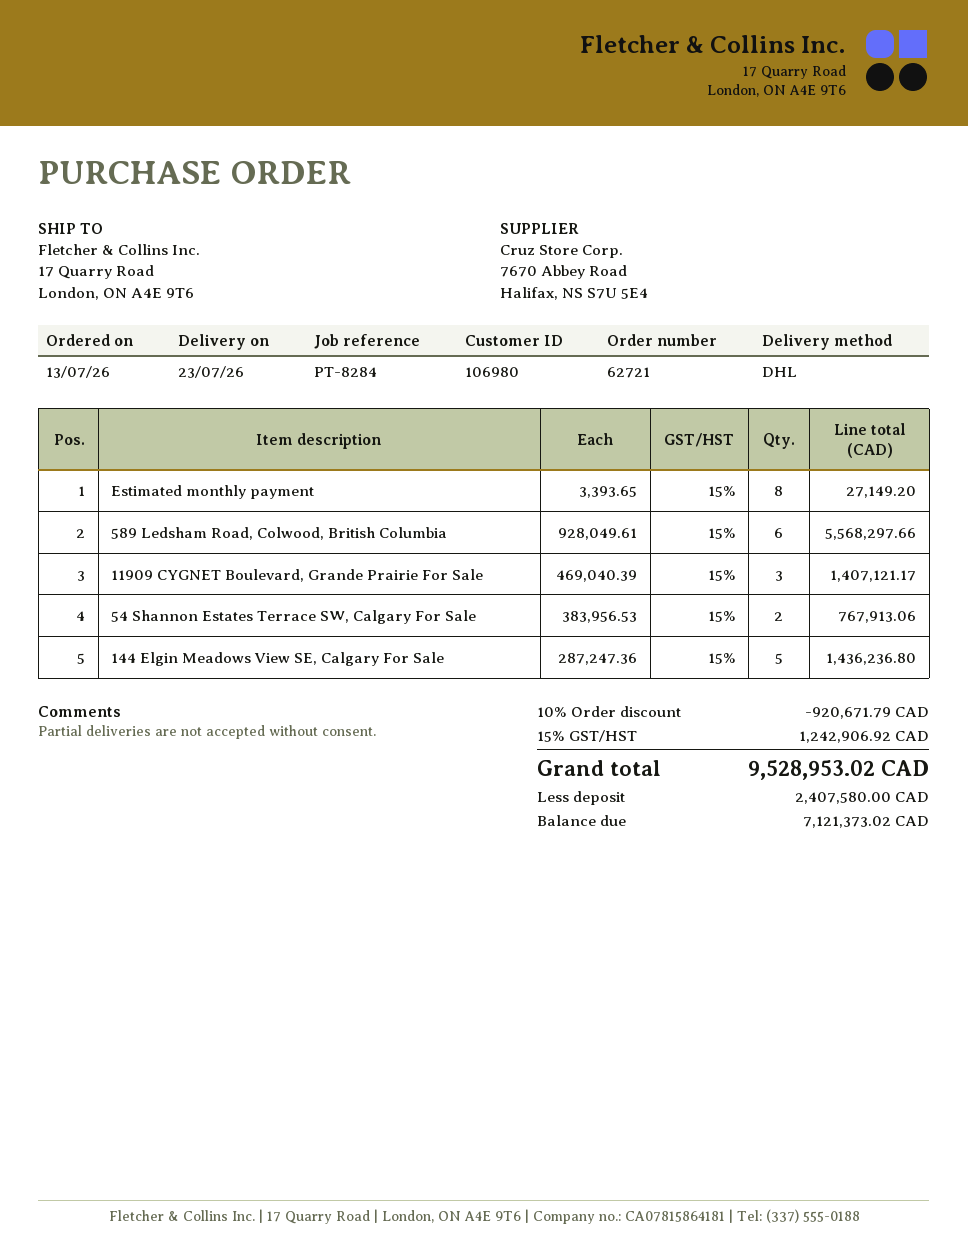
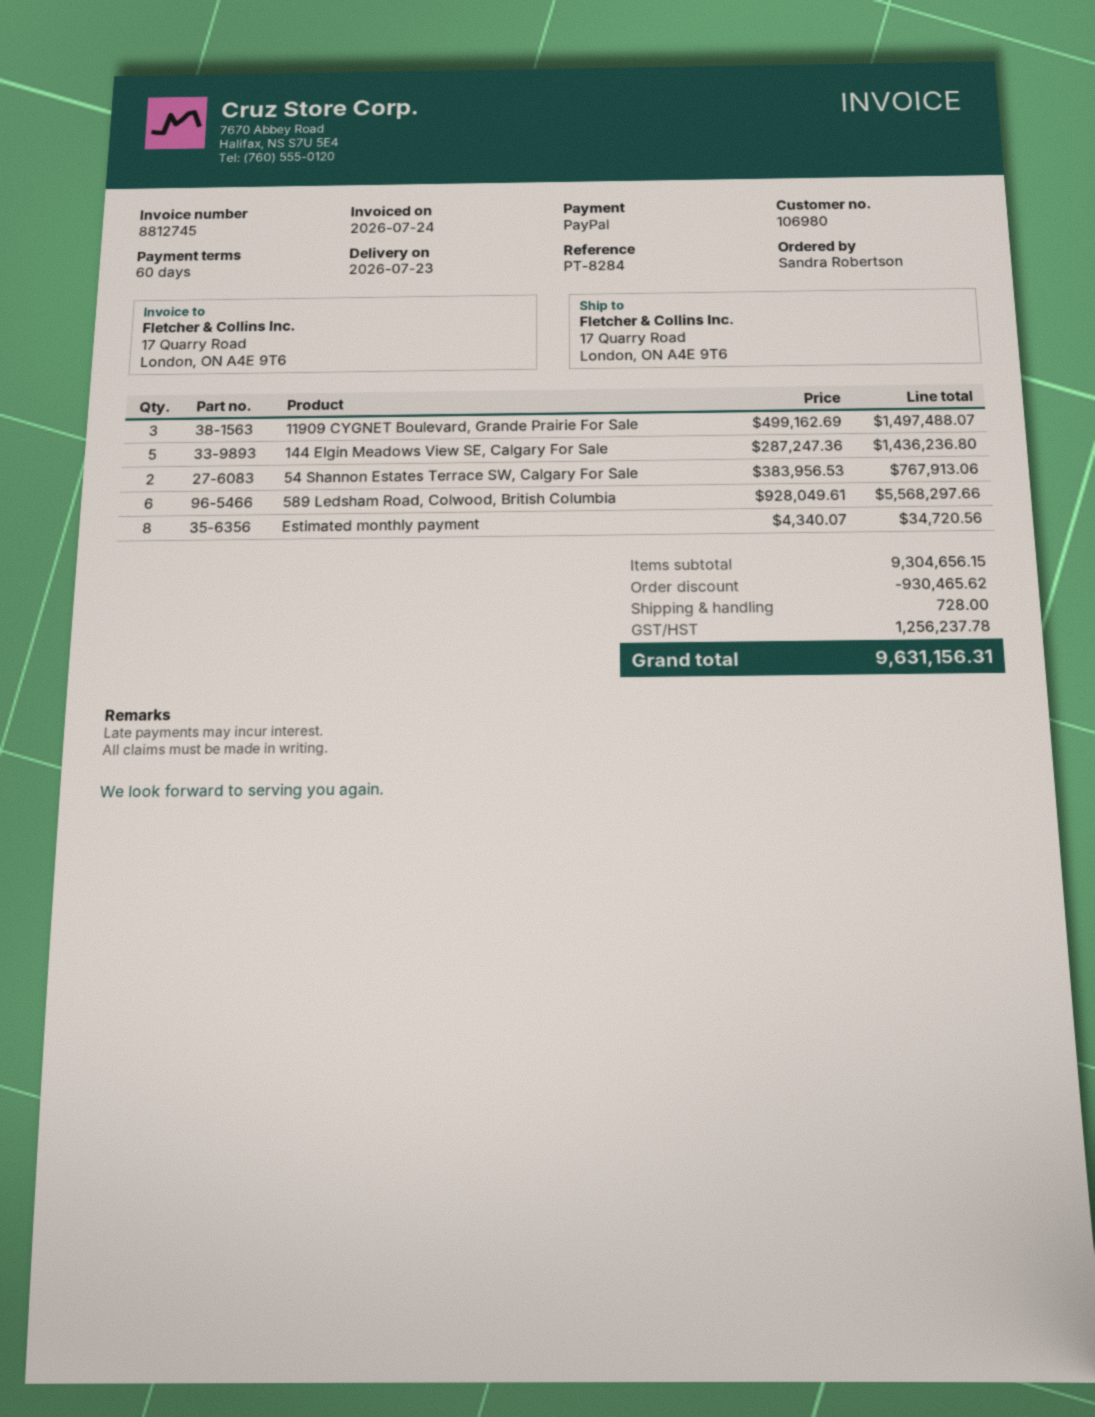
Estimated monthly payment: 8 x 3393.65 = 27149.20 -> 8 x 4340.07 = 34720.56
11909 CYGNET Boulevard, Grande Prairie For Sale: 3 x 469040.39 = 1407121.17 -> 3 x 499162.69 = 1497488.07
discount: 920671.79 -> 930465.62
shipping: none -> 728.00
tax: 1242906.92 -> 1256237.78
total: 9528953.02 -> 9631156.31

